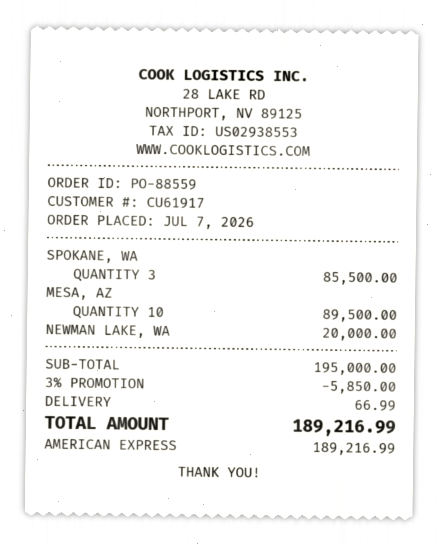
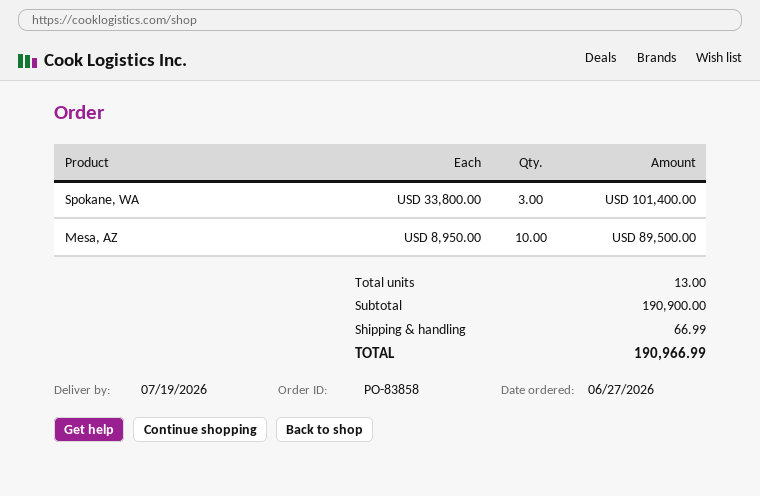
order number: PO-88559 -> PO-83858
order date: 2026-07-07 -> 2026-06-27
SPOKANE, WA: 3 for 85500.00 -> 3 for 101400.00
NEWMAN LAKE, WA: 1 for 20000.00 -> none
subtotal: 195000.00 -> 190900.00
discount: 3% = 5850.00 -> none
total: 189216.99 -> 190966.99

